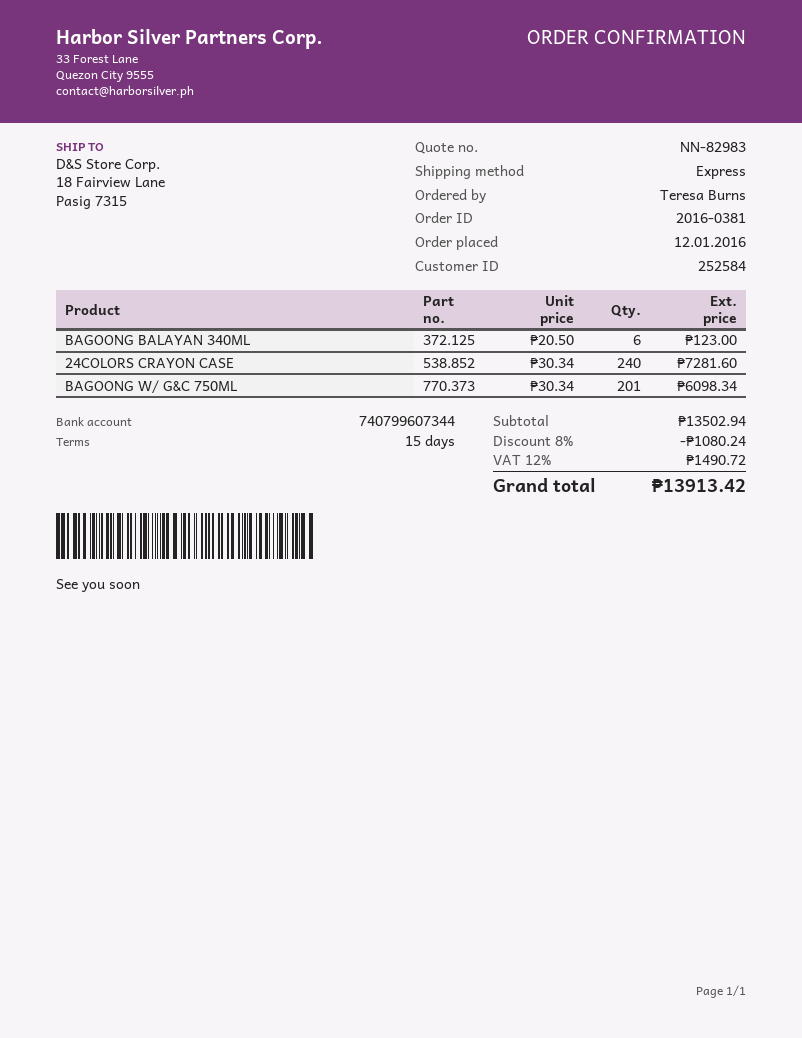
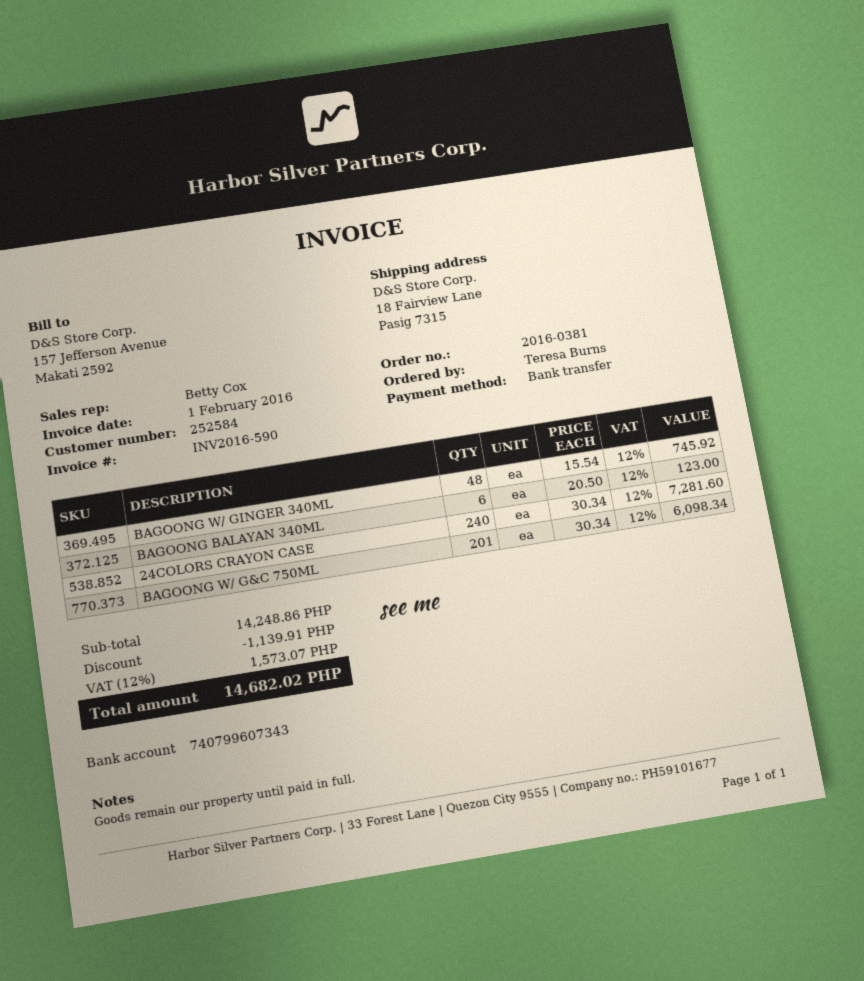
bank account: 740799607344 -> 740799607343
BAGOONG W/ GINGER 340ML: none -> 48 x 15.54 = 745.92
subtotal: 13502.94 -> 14248.86
discount: 1080.24 -> 1139.91
tax: 12% = 1490.72 -> 12% = 1573.07
total: 13913.42 -> 14682.02

